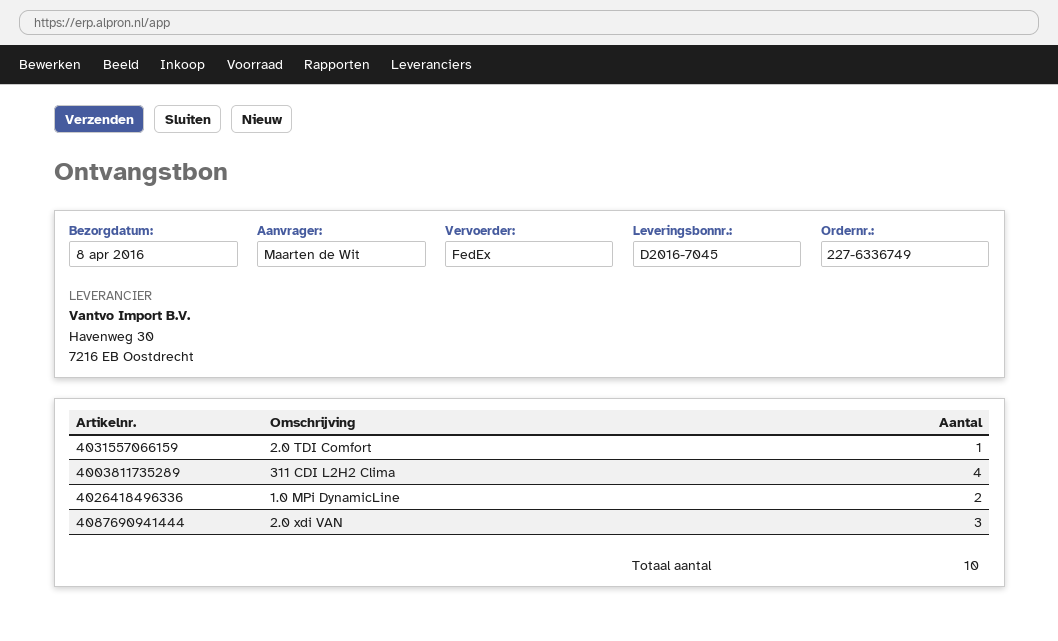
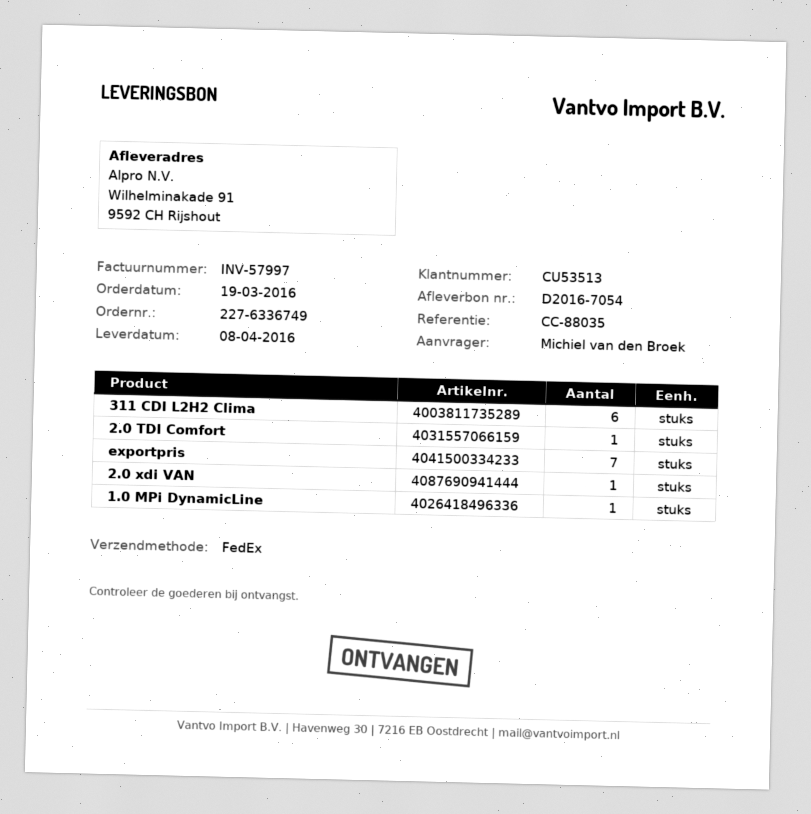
delivery note number: D2016-7045 -> D2016-7054
ordered by: Maarten de Wit -> Michiel van den Broek
311 CDI L2H2 Clima: 4 -> 6
1.0 MPi DynamicLine: 2 -> 1
2.0 xdi VAN: 3 -> 1
exportpris: none -> 7

